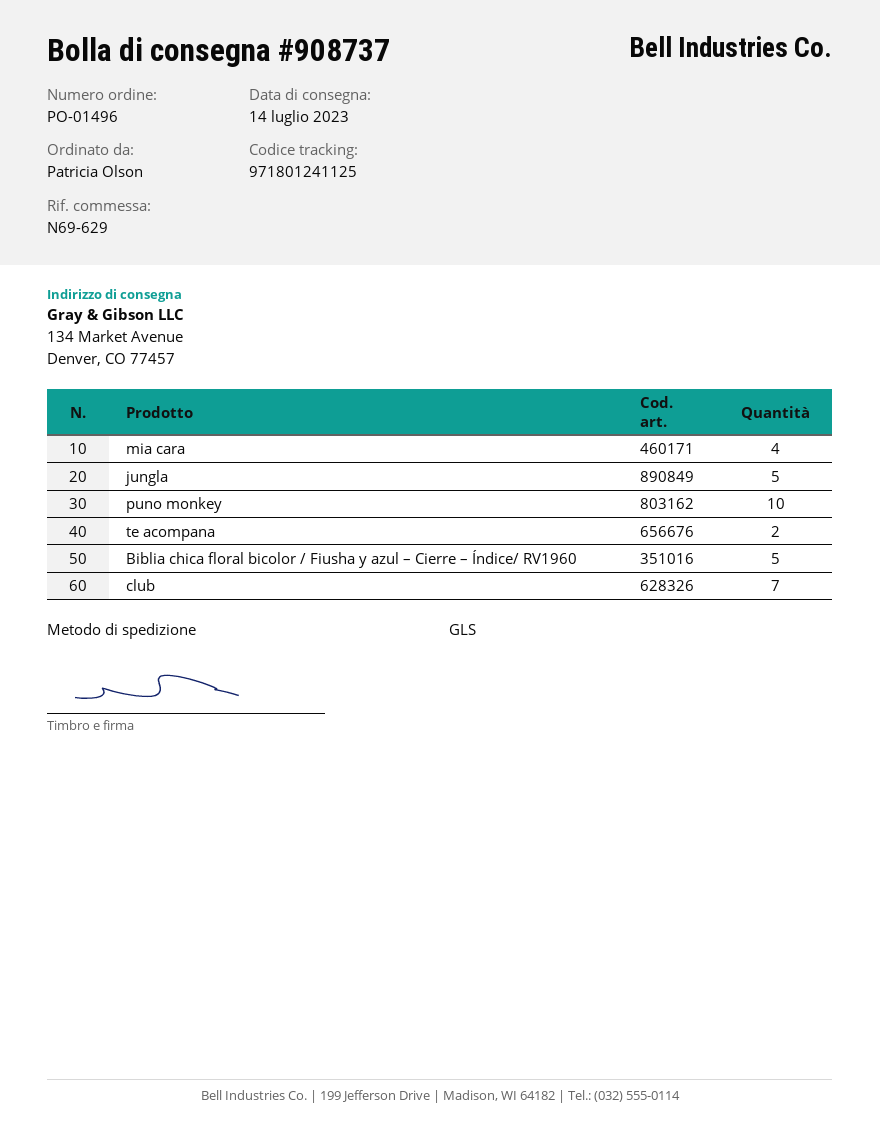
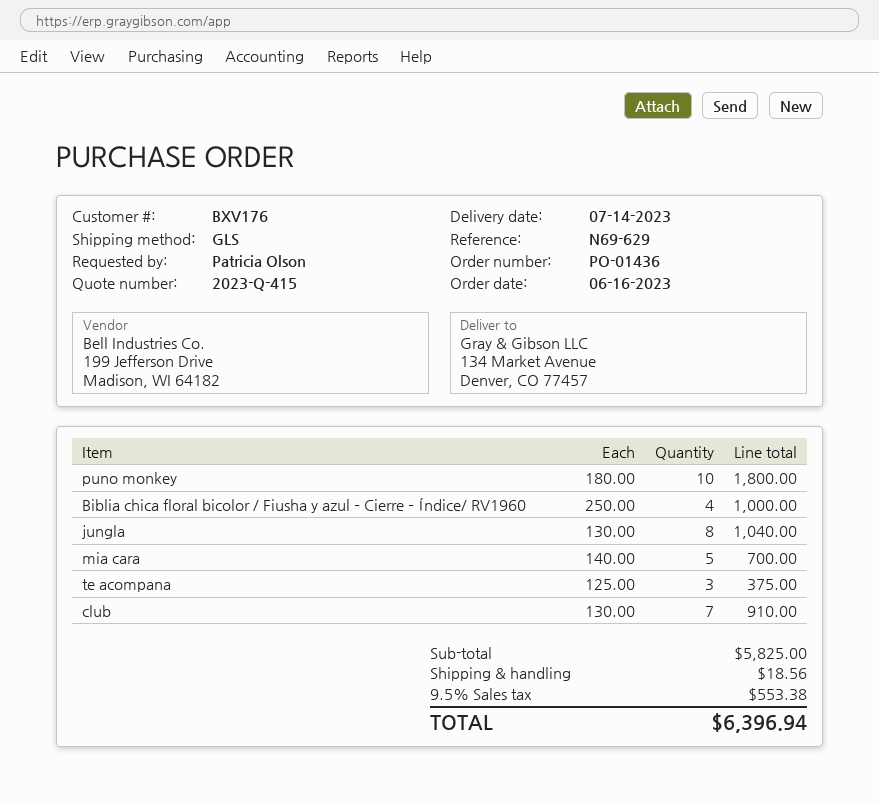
order number: PO-01496 -> PO-01436
mia cara: 4 -> 5
jungla: 5 -> 8
te acompana: 2 -> 3
Biblia chica floral bicolor / Fiusha y azul – Cierre – Índice/ RV1960: 5 -> 4

